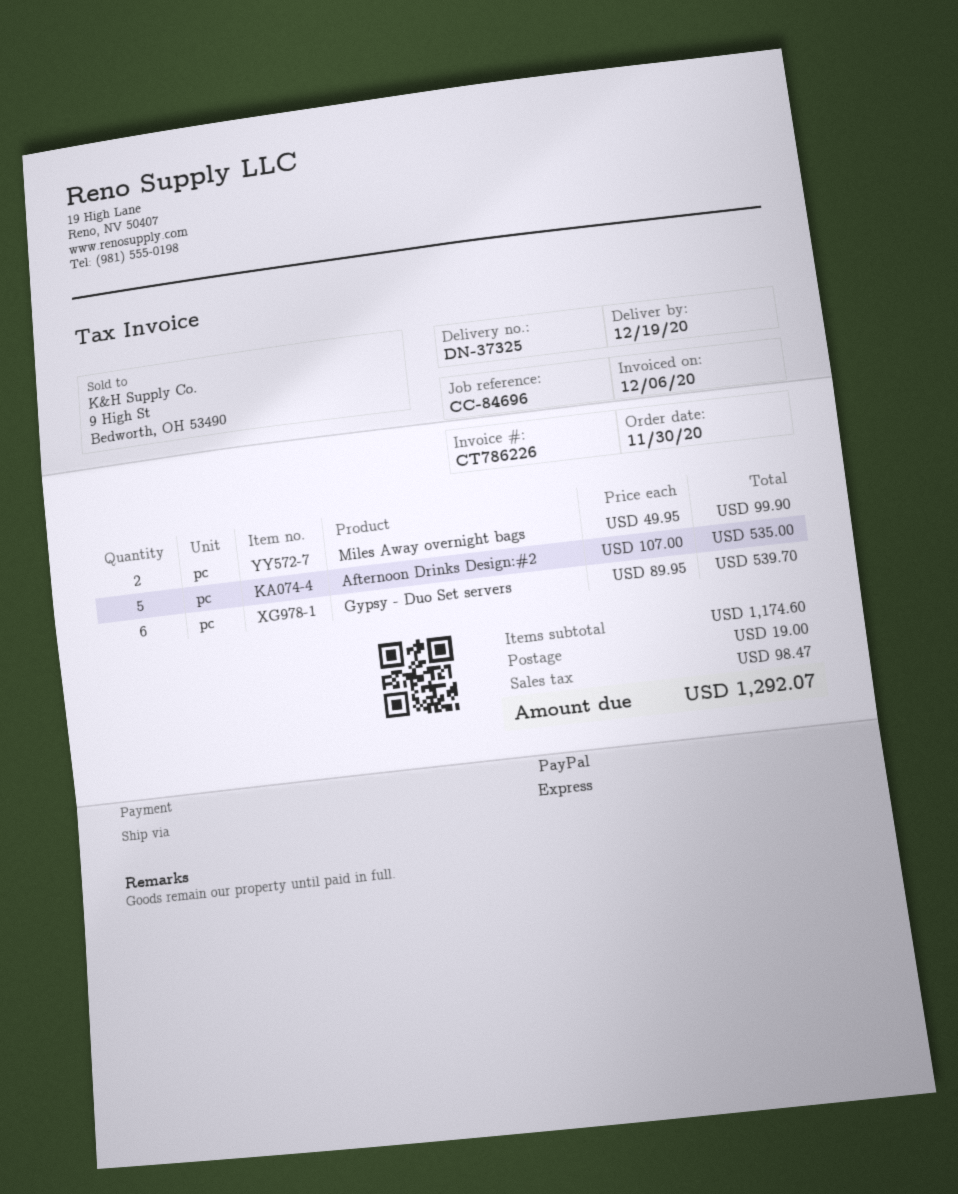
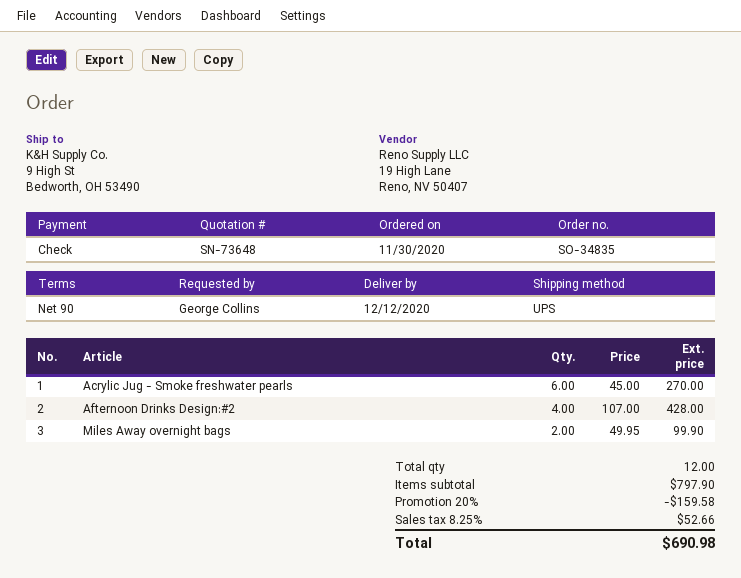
delivery date: 2020-12-19 -> 2020-12-12
payment method: PayPal -> cheque
shipping method: express -> UPS
Afternoon Drinks Design:#2: 5 x 107.00 = 535.00 -> 4 x 107.00 = 428.00
Gypsy - Duo Set servers: 6 x 89.95 = 539.70 -> none
Acrylic Jug - Smoke freshwater pearls: none -> 6 x 45.00 = 270.00
subtotal: 1174.60 -> 797.90
discount: none -> 20% = 159.58
shipping: 19.00 -> none
tax: 98.47 -> 52.66
total: 1292.07 -> 690.98

